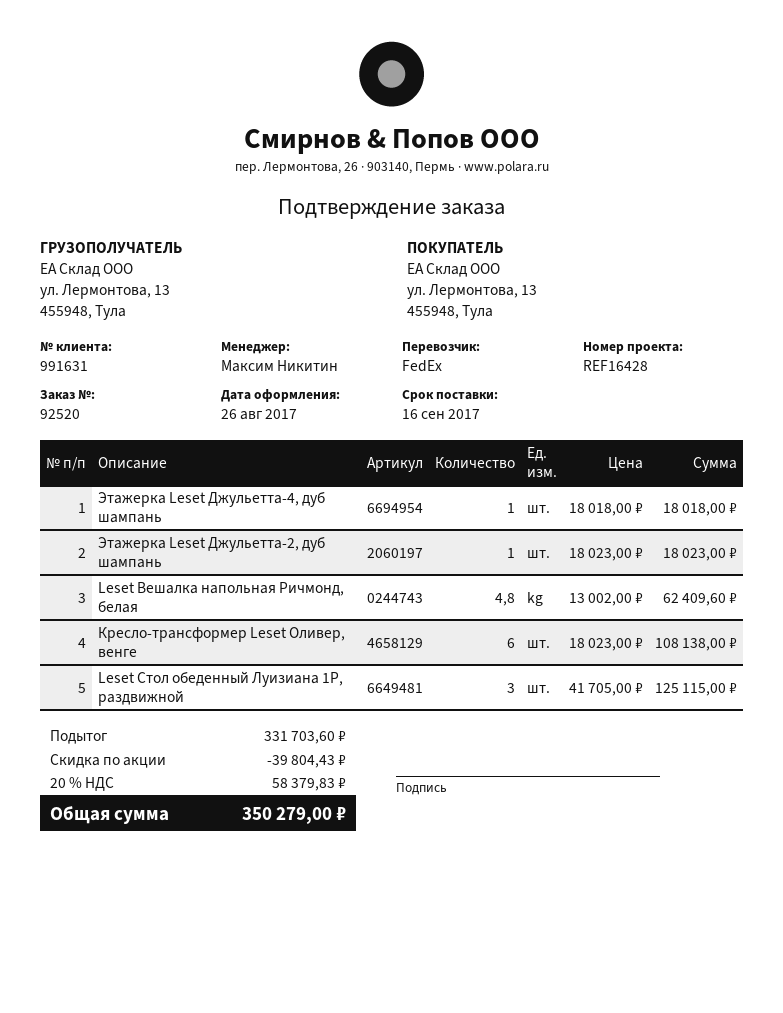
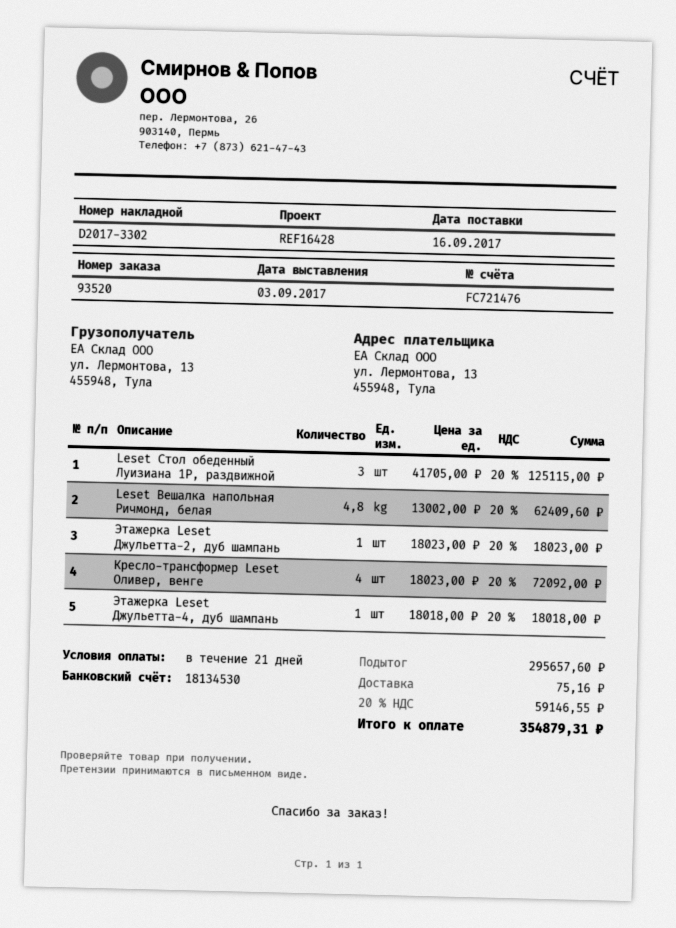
order number: 92520 -> 93520
Кресло-трансформер Leset Оливер, венге: 6 x 18023.00 = 108138.00 -> 4 x 18023.00 = 72092.00
subtotal: 331703.60 -> 295657.60
discount: 39804.43 -> none
shipping: none -> 75.16
tax: 20% = 58379.83 -> 20% = 59146.55
total: 350279.00 -> 354879.31

